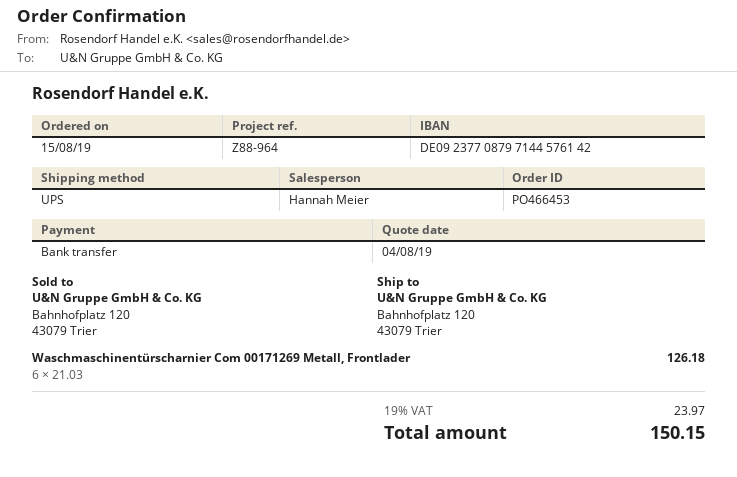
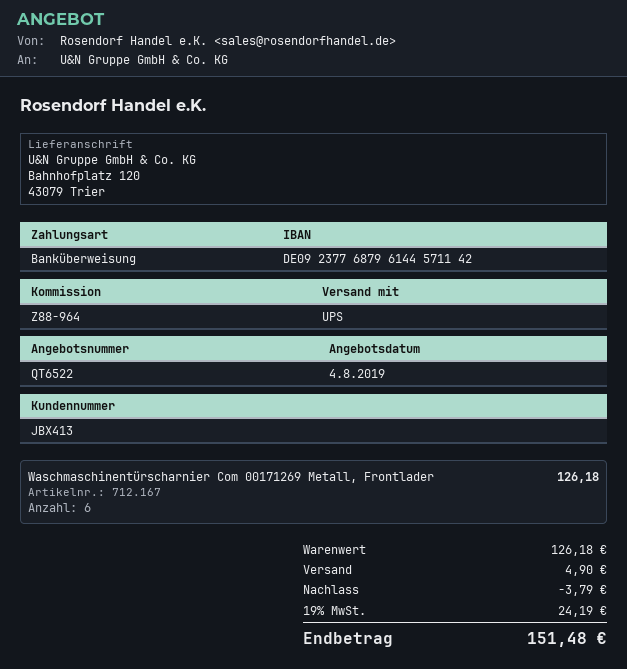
bank account: DE09237708797144576142 -> DE09237768796144571142
discount: none -> 3.79
shipping: none -> 4.90
tax: 19% = 23.97 -> 19% = 24.19
total: 150.15 -> 151.48

